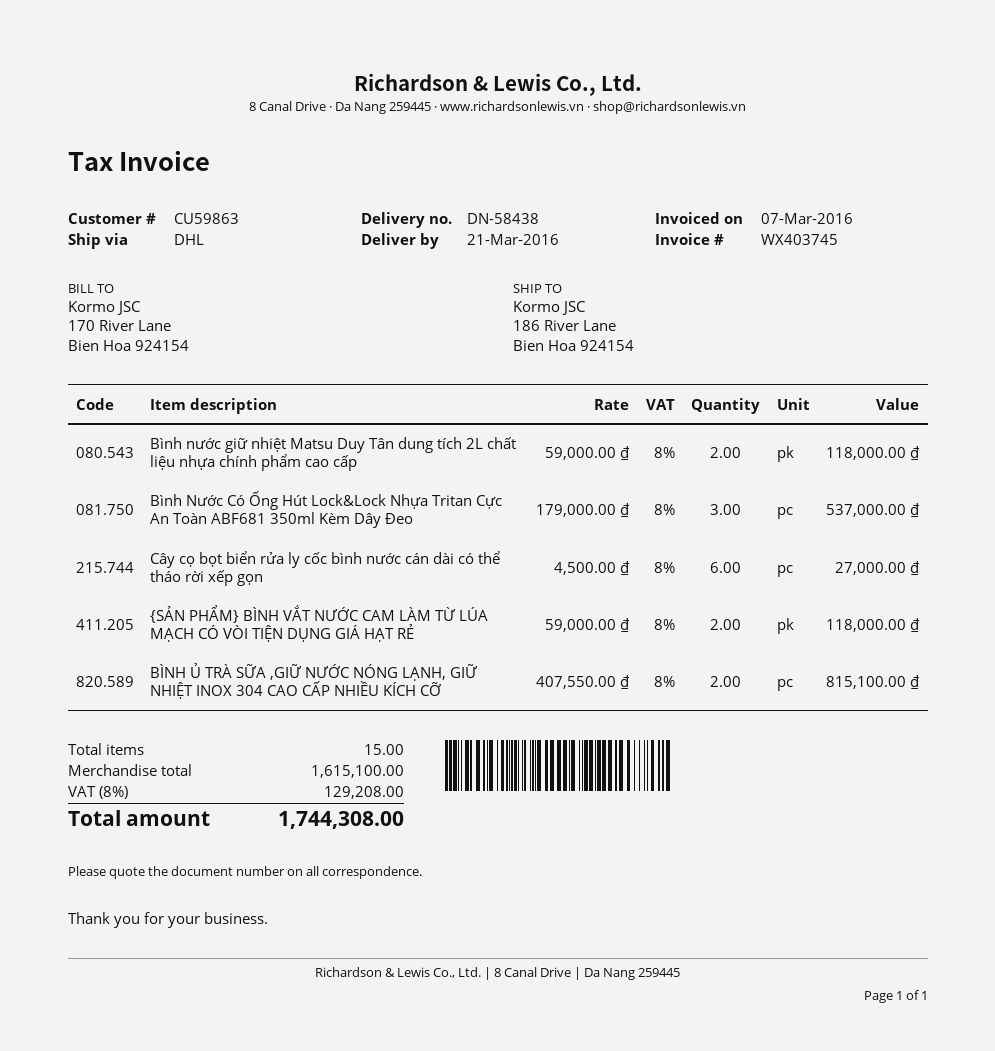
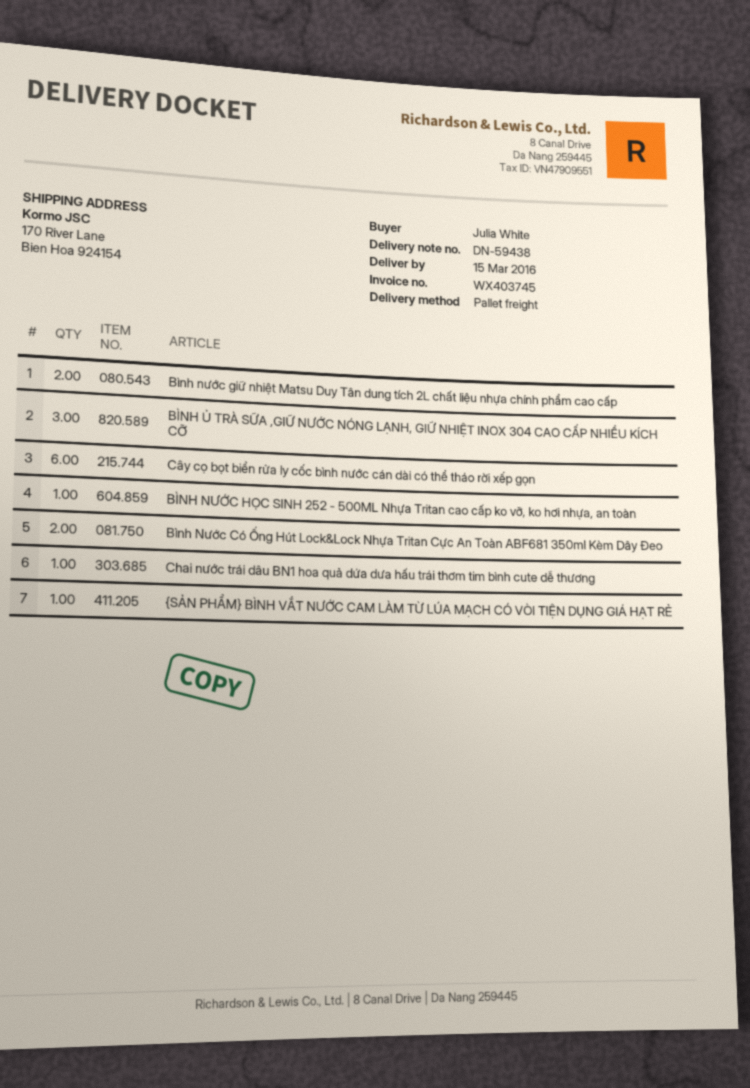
delivery note number: DN-58438 -> DN-59438
delivery date: 2016-03-21 -> 2016-03-15
shipping method: DHL -> pallet freight
ship to: 186 River Lane, Bien Hoa 924154 -> 170 River Lane, Bien Hoa 924154
Bình Nước Có Ống Hút Lock&Lock Nhựa Tritan Cực An Toàn ABF681 350ml Kèm Dây Đeo: 3 -> 2
{SẢN PHẨM} BÌNH VẮT NƯỚC CAM LÀM TỪ LÚA MẠCH CÓ VÒI TIỆN DỤNG GIÁ HẠT RẺ: 2 -> 1
BÌNH Ủ TRÀ SỮA ,GIỮ NƯỚC NÓNG LẠNH, GIỮ NHIỆT INOX 304 CAO CẤP NHIỀU KÍCH CỠ: 2 -> 3
BÌNH NƯỚC HỌC SINH 252 - 500ML Nhựa Tritan cao cấp ko vỡ, ko hơi nhựa, an toàn: none -> 1
Chai nước trái dâu BN1 hoa quả dứa dưa hấu trái thơm tim bình cute dễ thương: none -> 1

